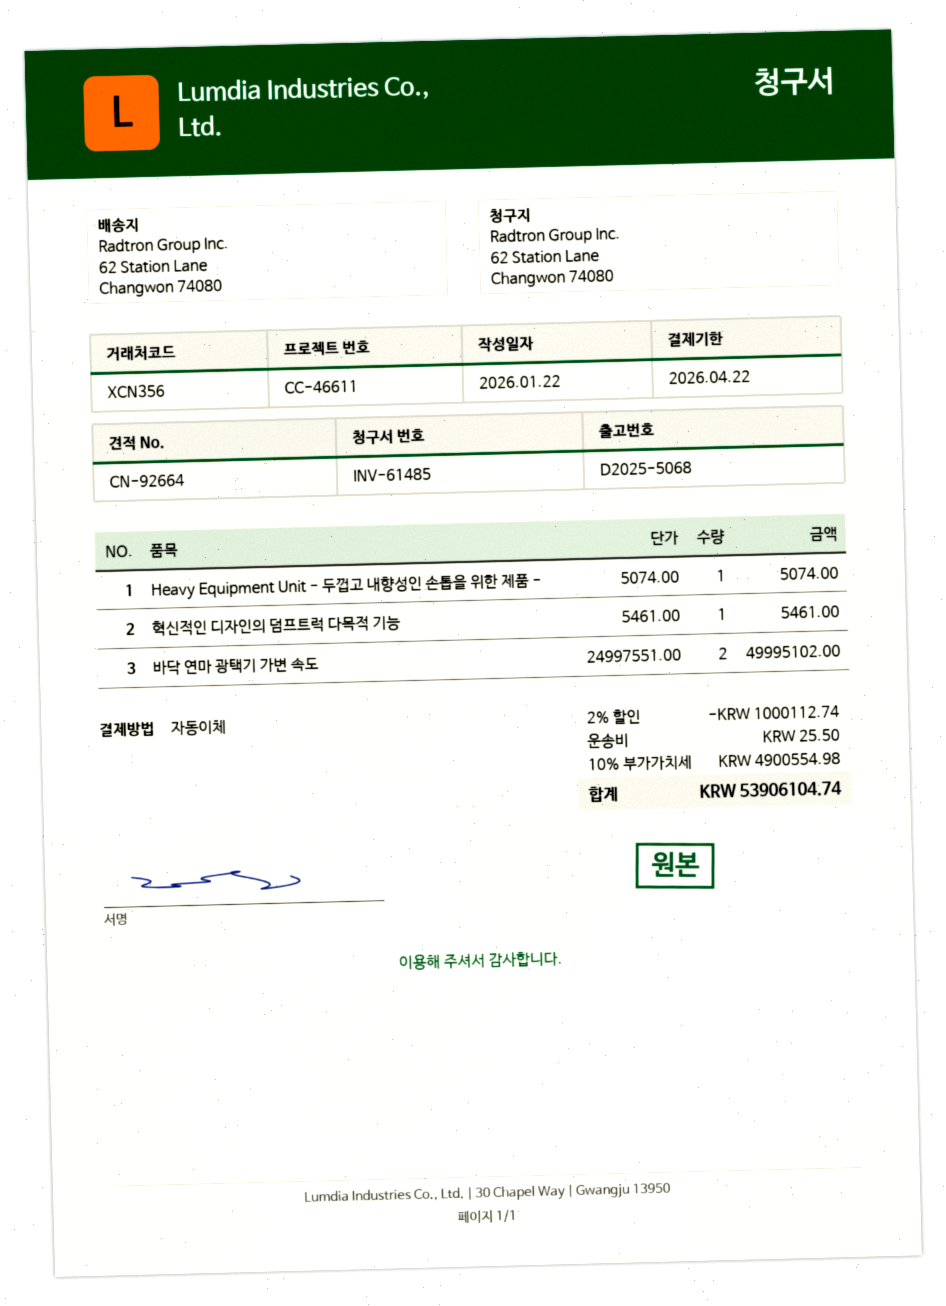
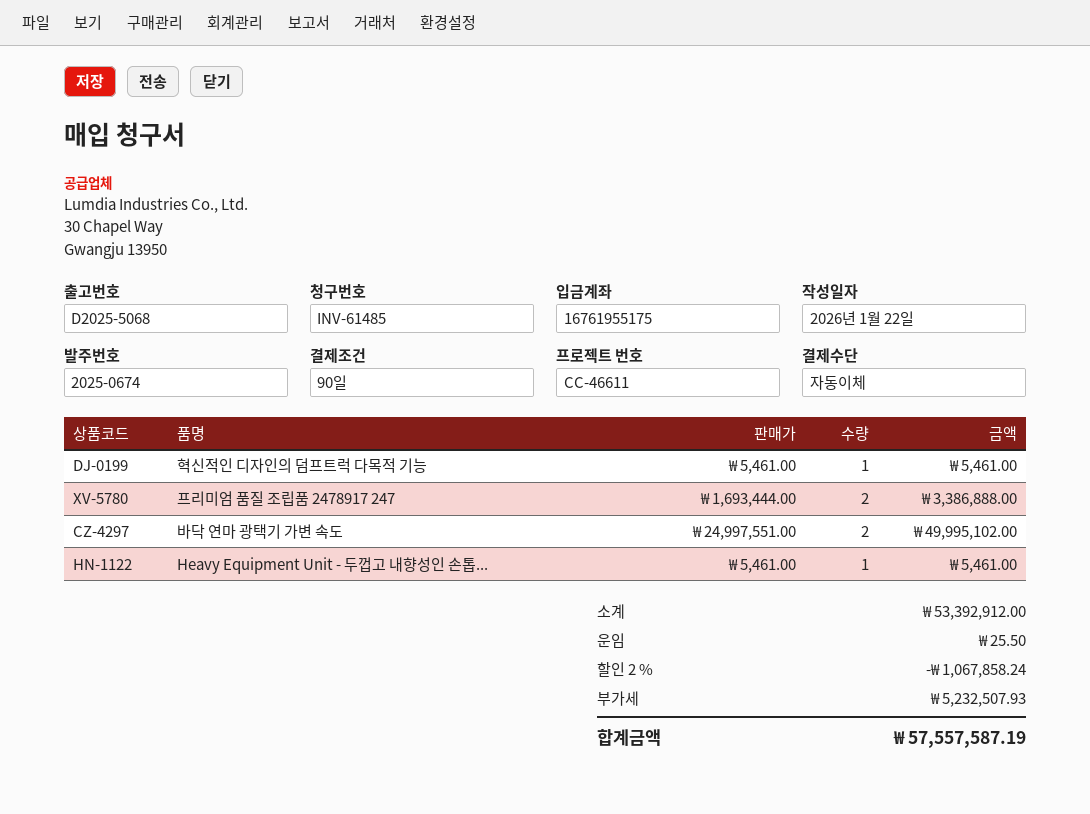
Heavy Equipment Unit - 두껍고 내향성인 손톱을 위한 제품 -: 1 x 5074.00 = 5074.00 -> 1 x 5461.00 = 5461.00
프리미엄 품질 조립품 2478917 247: none -> 2 x 1693444.00 = 3386888.00
discount: 2% = 1000112.74 -> 2% = 1067858.24
tax: 4900554.98 -> 5232507.93
total: 53906104.74 -> 57557587.19

